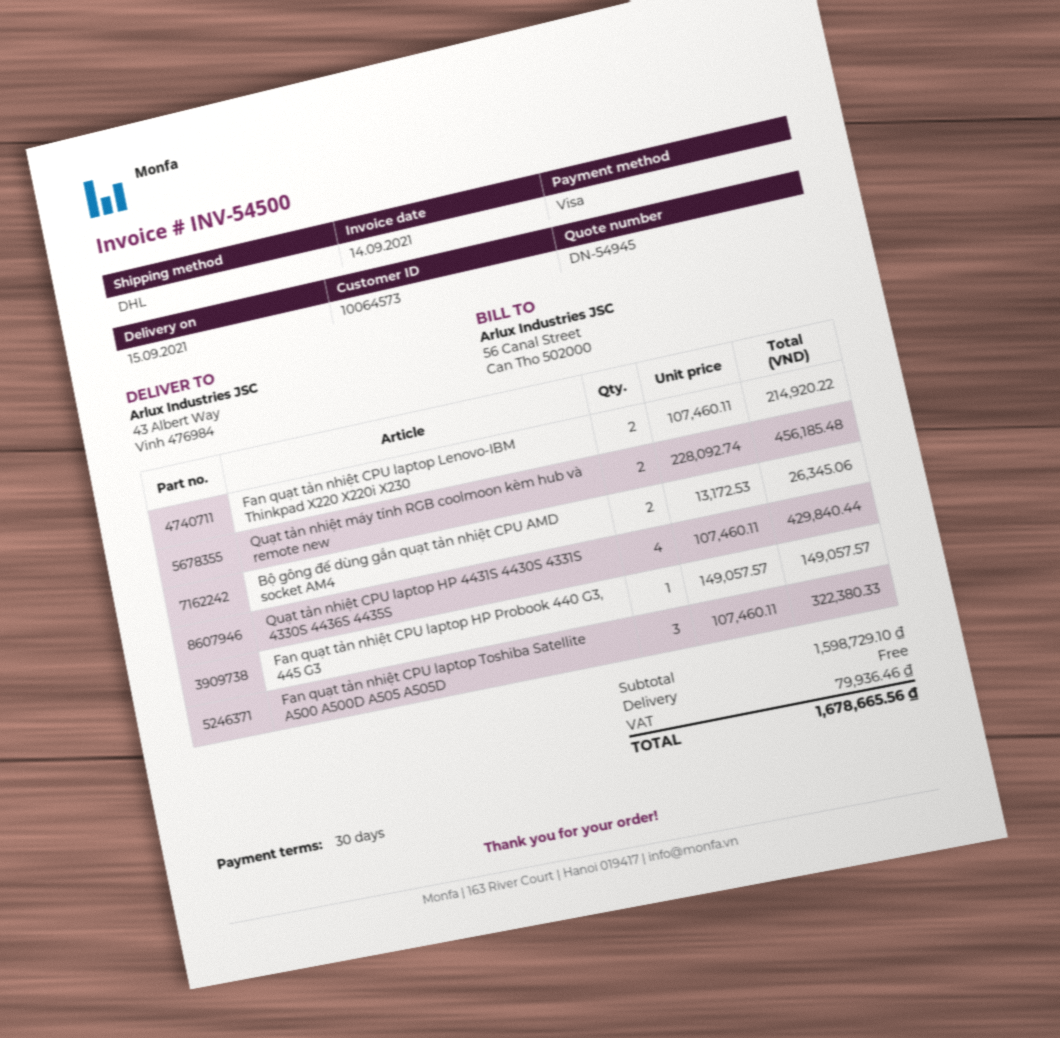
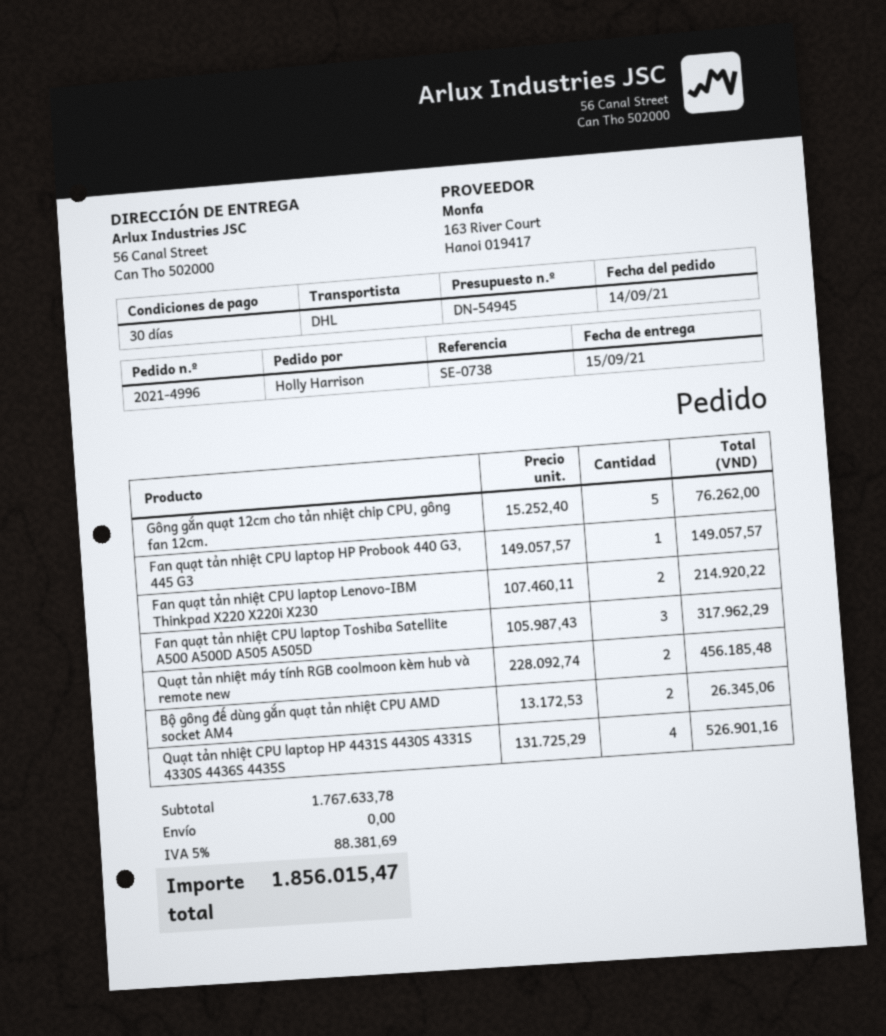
ship to: 43 Albert Way, Vinh 476984 -> 56 Canal Street, Can Tho 502000
Quạt tản nhiệt CPU laptop HP 4431S 4430S 4331S 4330S 4436S 4435S: 4 x 107460.11 = 429840.44 -> 4 x 131725.29 = 526901.16
Fan quạt tản nhiệt CPU laptop Toshiba Satellite A500 A500D A505 A505D: 3 x 107460.11 = 322380.33 -> 3 x 105987.43 = 317962.29
Gông gắn quạt 12cm cho tản nhiệt chip CPU, gông fan 12cm.: none -> 5 x 15252.40 = 76262.00
subtotal: 1598729.10 -> 1767633.78
tax: 79936.46 -> 88381.69
total: 1678665.56 -> 1856015.47

